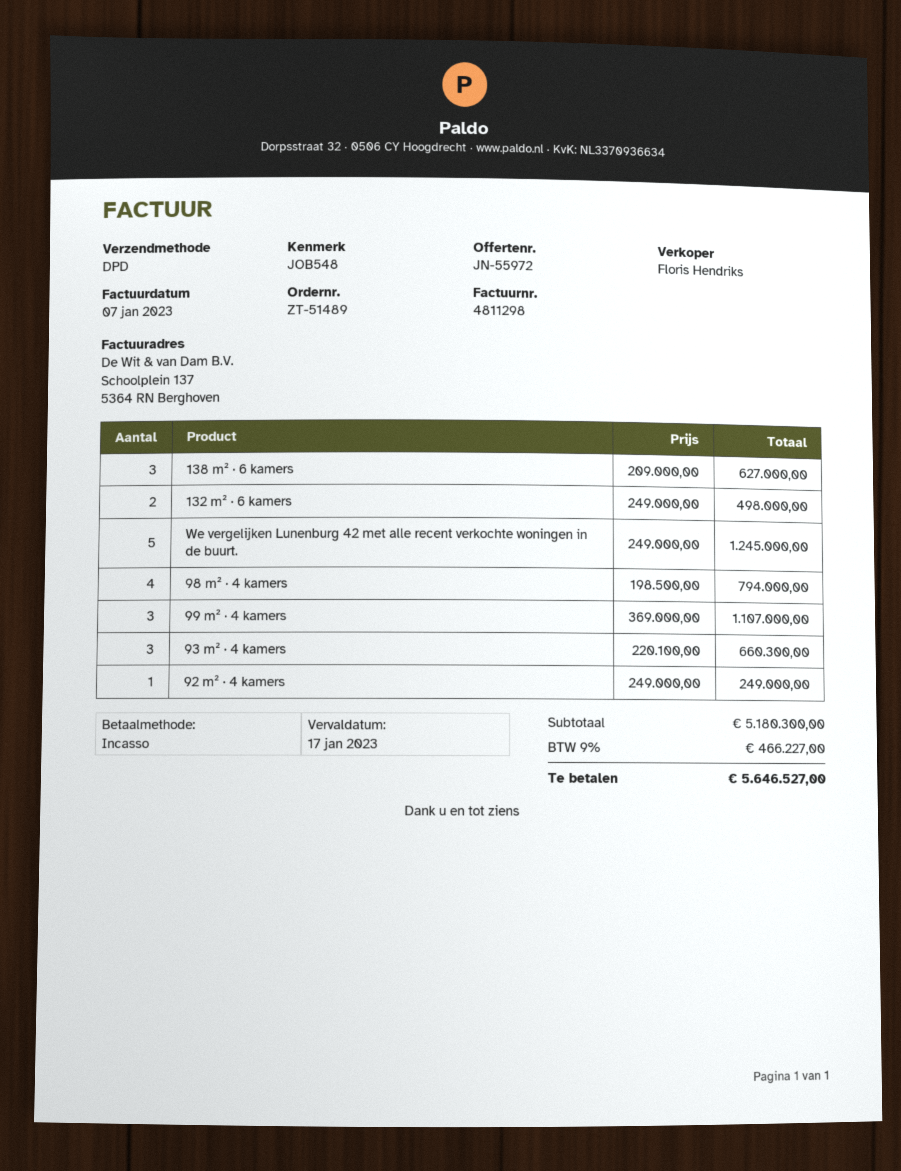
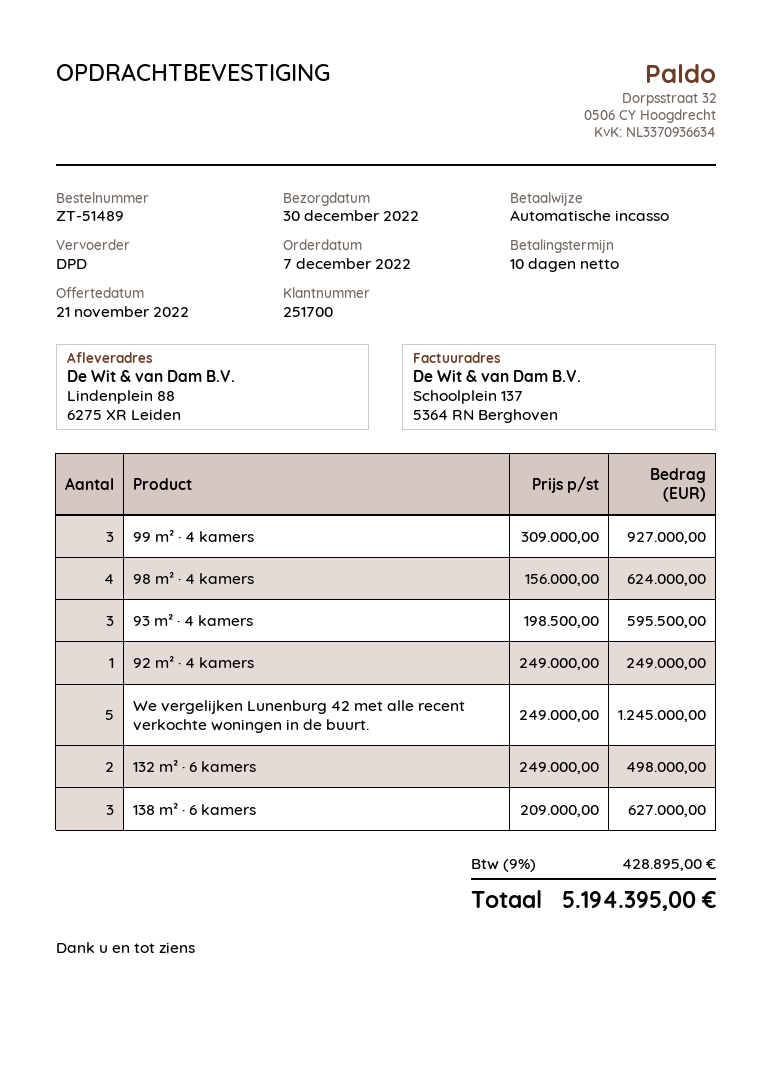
98 m² · 4 kamers: 4 x 198500.00 = 794000.00 -> 4 x 156000.00 = 624000.00
99 m² · 4 kamers: 3 x 369000.00 = 1107000.00 -> 3 x 309000.00 = 927000.00
93 m² · 4 kamers: 3 x 220100.00 = 660300.00 -> 3 x 198500.00 = 595500.00
tax: 9% = 466227.00 -> 9% = 428895.00
total: 5646527.00 -> 5194395.00

